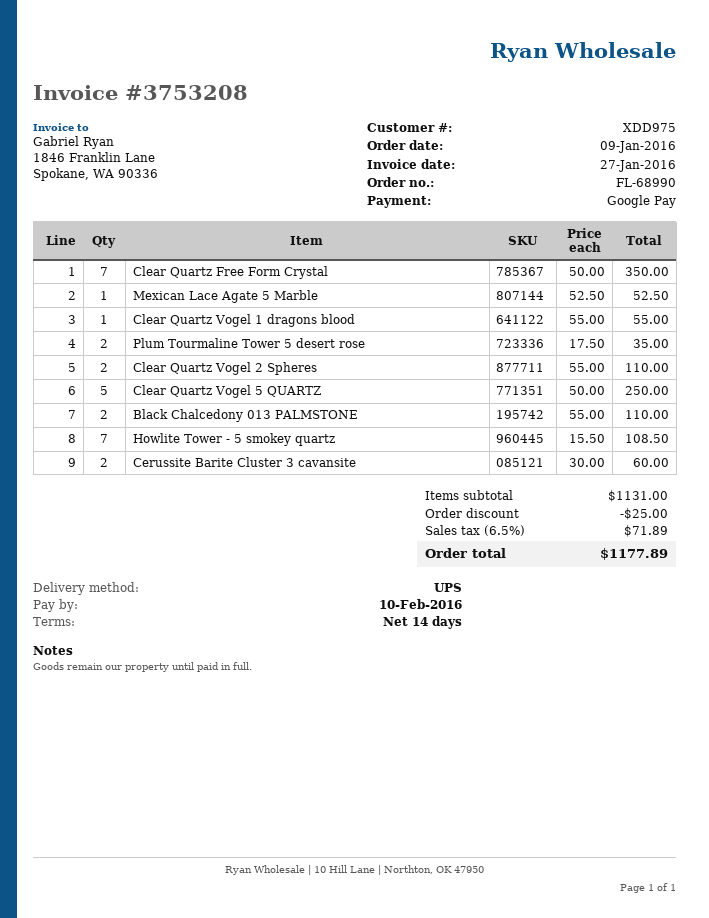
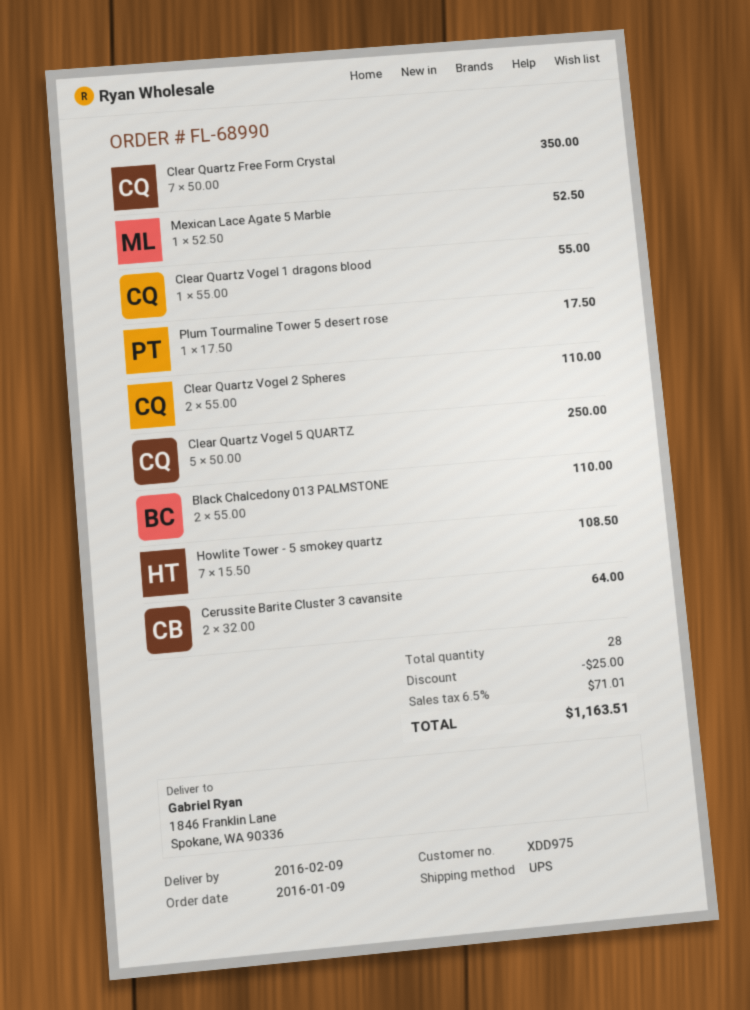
Plum Tourmaline Tower 5 desert rose: 2 x 17.50 = 35.00 -> 1 x 17.50 = 17.50
Cerussite Barite Cluster 3 cavansite: 2 x 30.00 = 60.00 -> 2 x 32.00 = 64.00
tax: 6.5% = 71.89 -> 6.5% = 71.01
total: 1177.89 -> 1163.51

